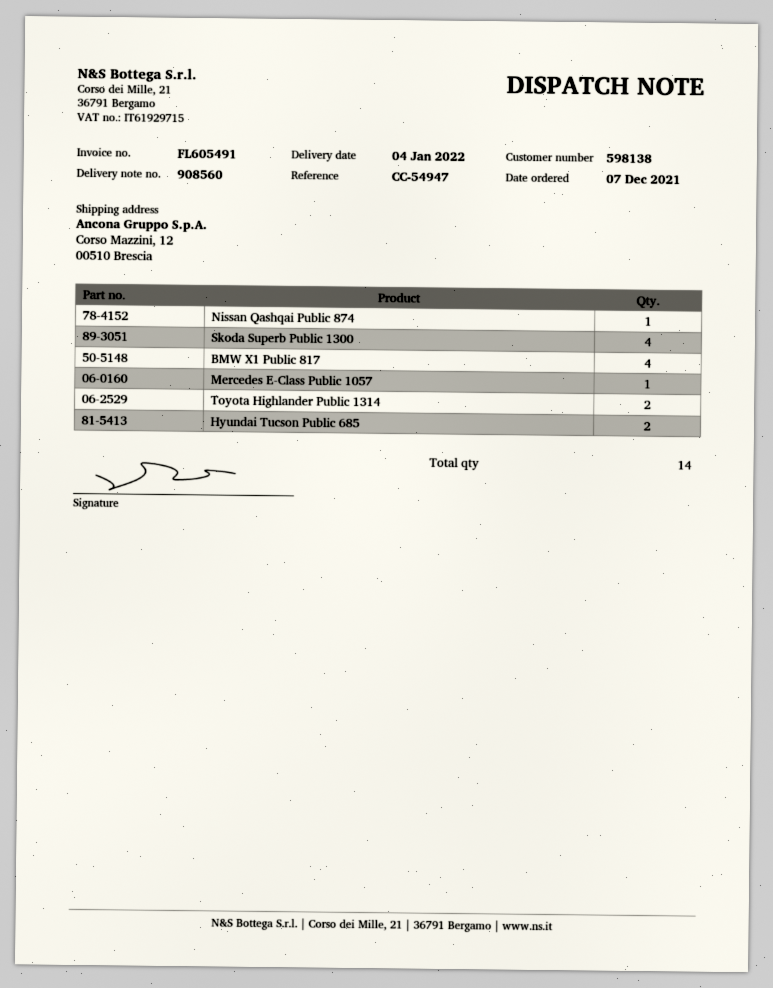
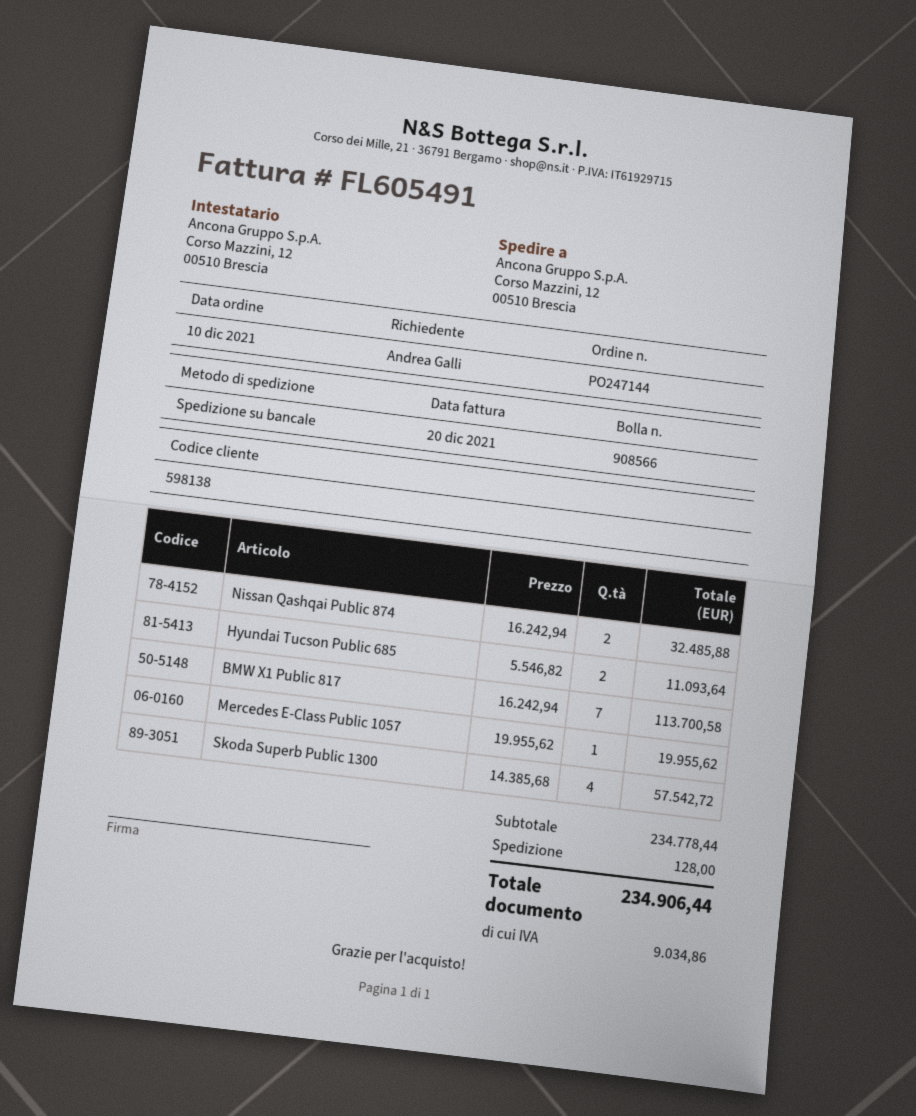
order date: 2021-12-07 -> 2021-12-10
delivery note number: 908560 -> 908566
Nissan Qashqai Public 874: 1 -> 2
BMW X1 Public 817: 4 -> 7
Toyota Highlander Public 1314: 2 -> none

